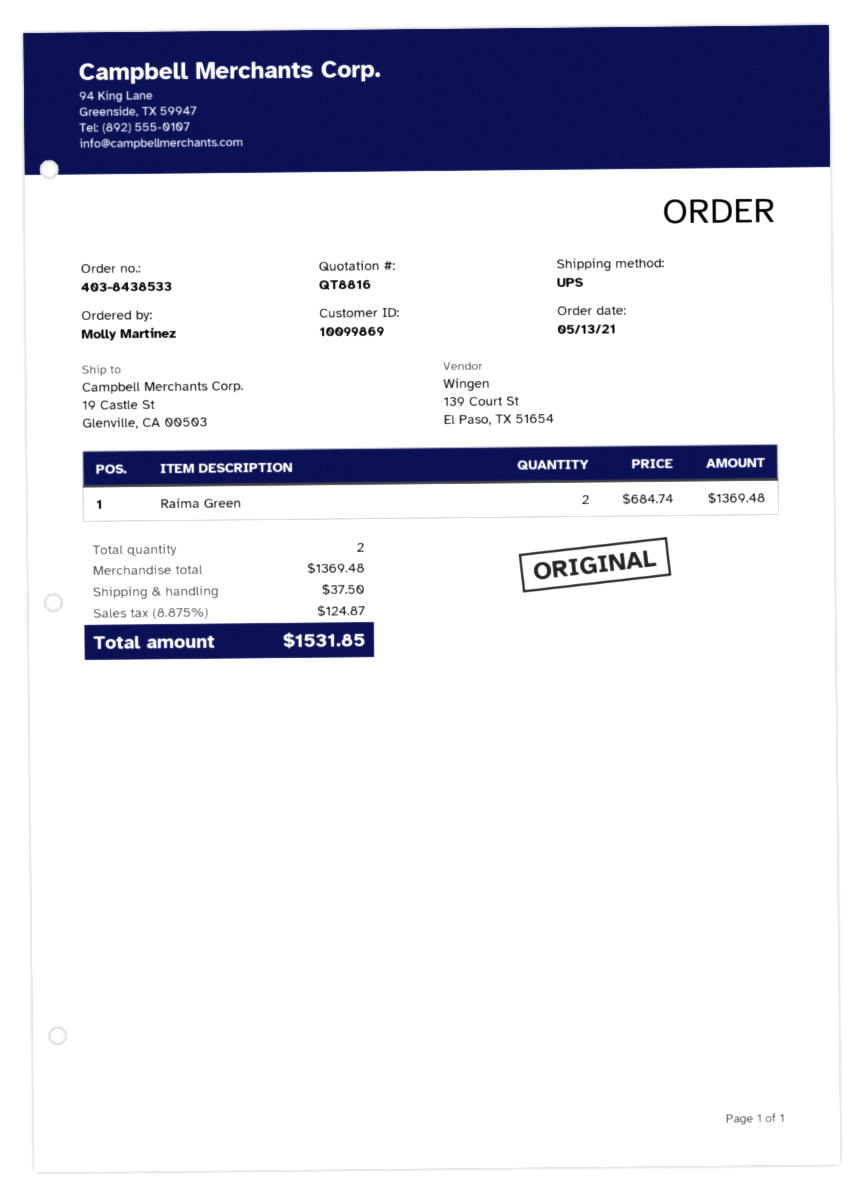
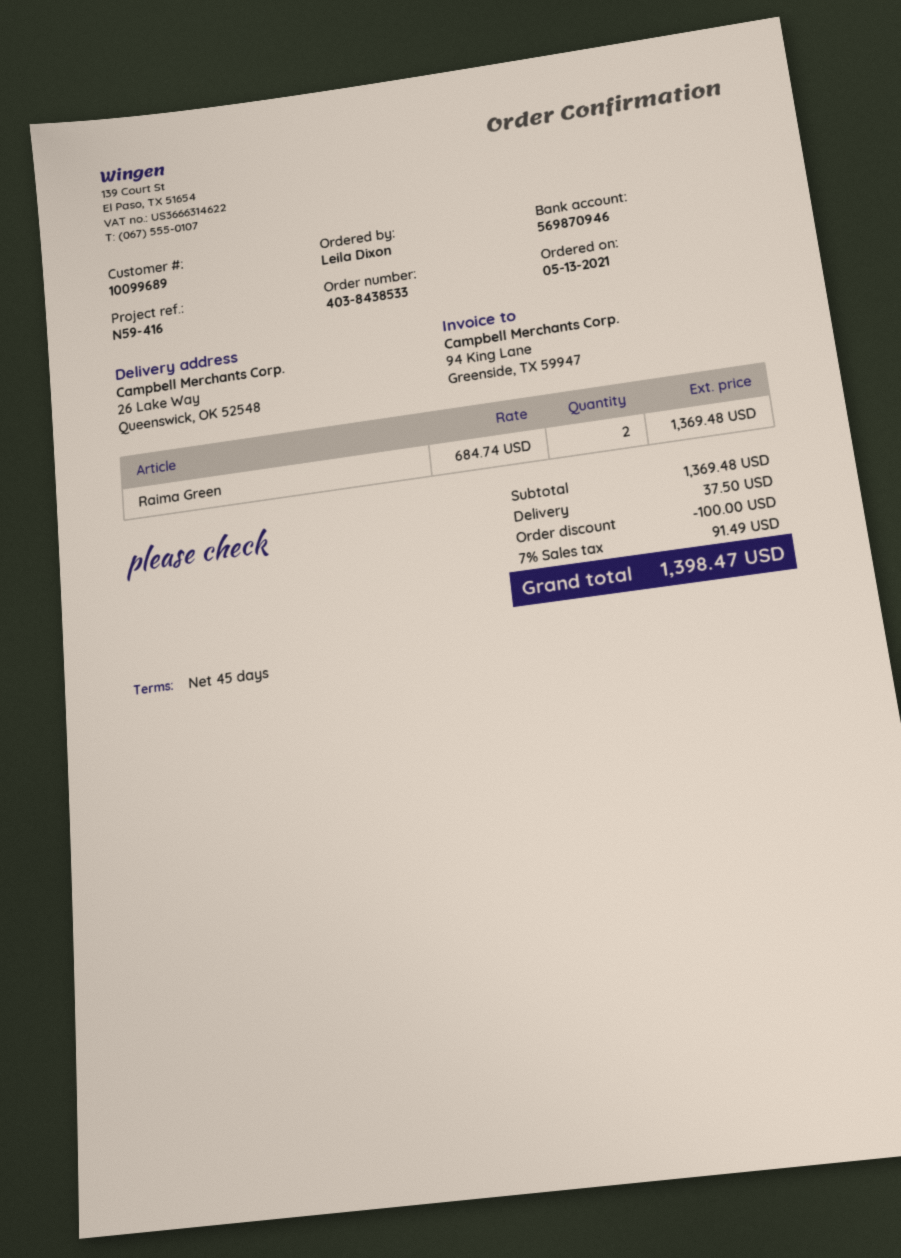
customer number: 10099869 -> 10099689
ordered by: Molly Martinez -> Leila Dixon
ship to: 19 Castle St, Glenville, CA 00503 -> 26 Lake Way, Queenswick, OK 52548
discount: none -> 100.00
tax: 8.875% = 124.87 -> 7% = 91.49
total: 1531.85 -> 1398.47

